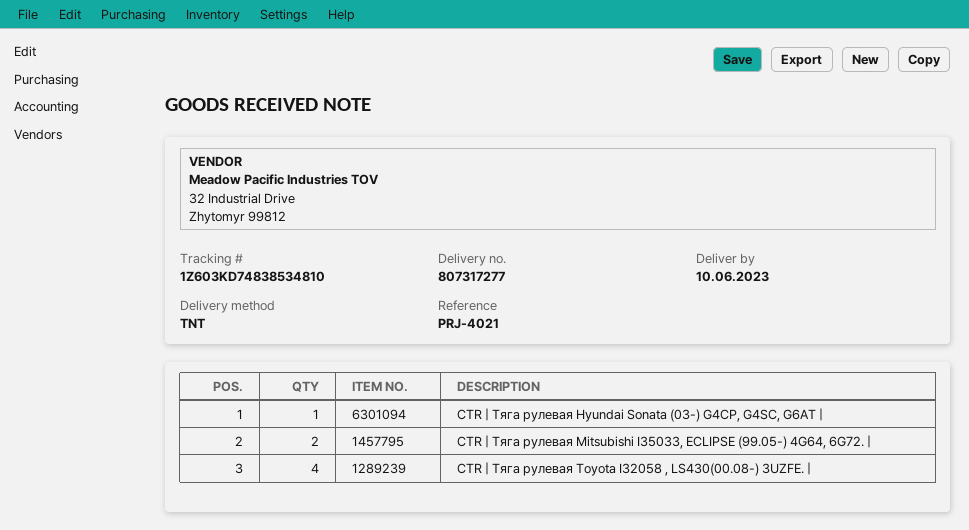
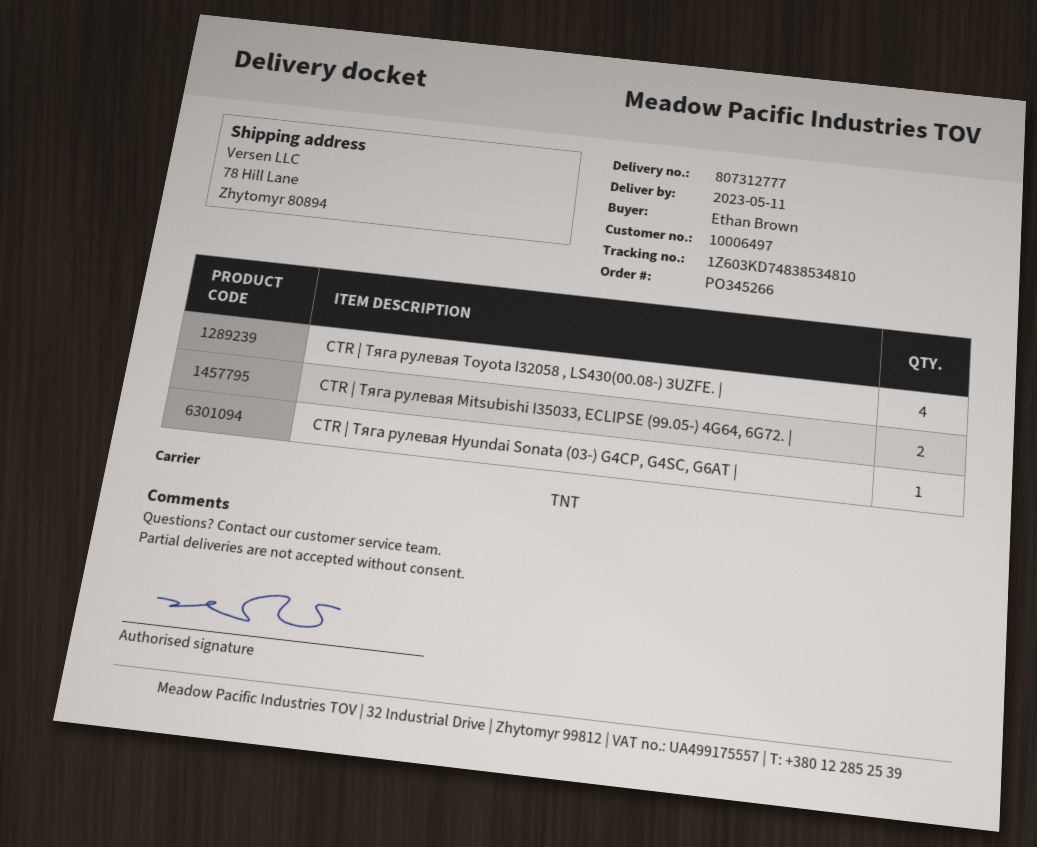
delivery note number: 807317277 -> 807312777
delivery date: 2023-06-10 -> 2023-05-11

